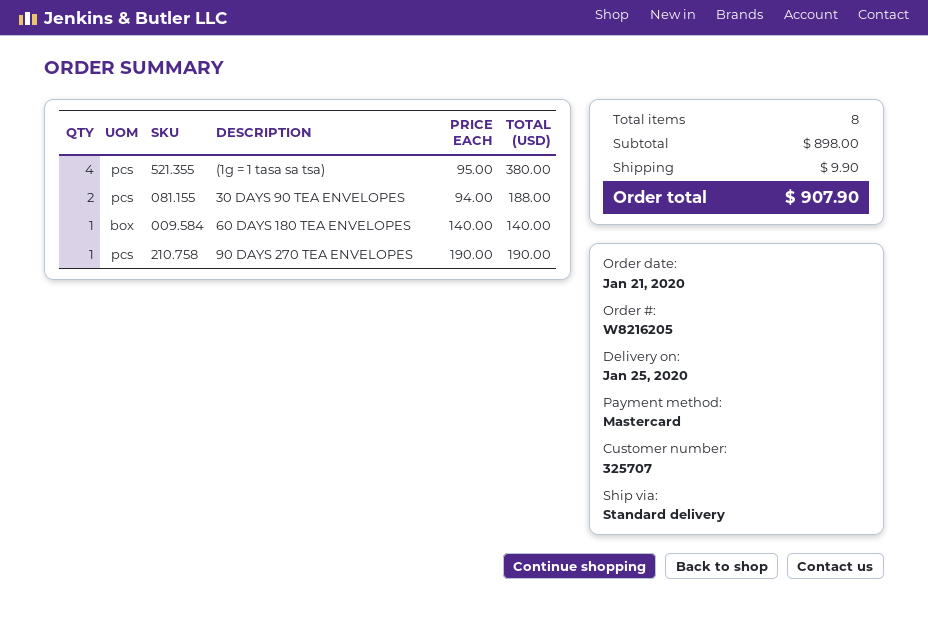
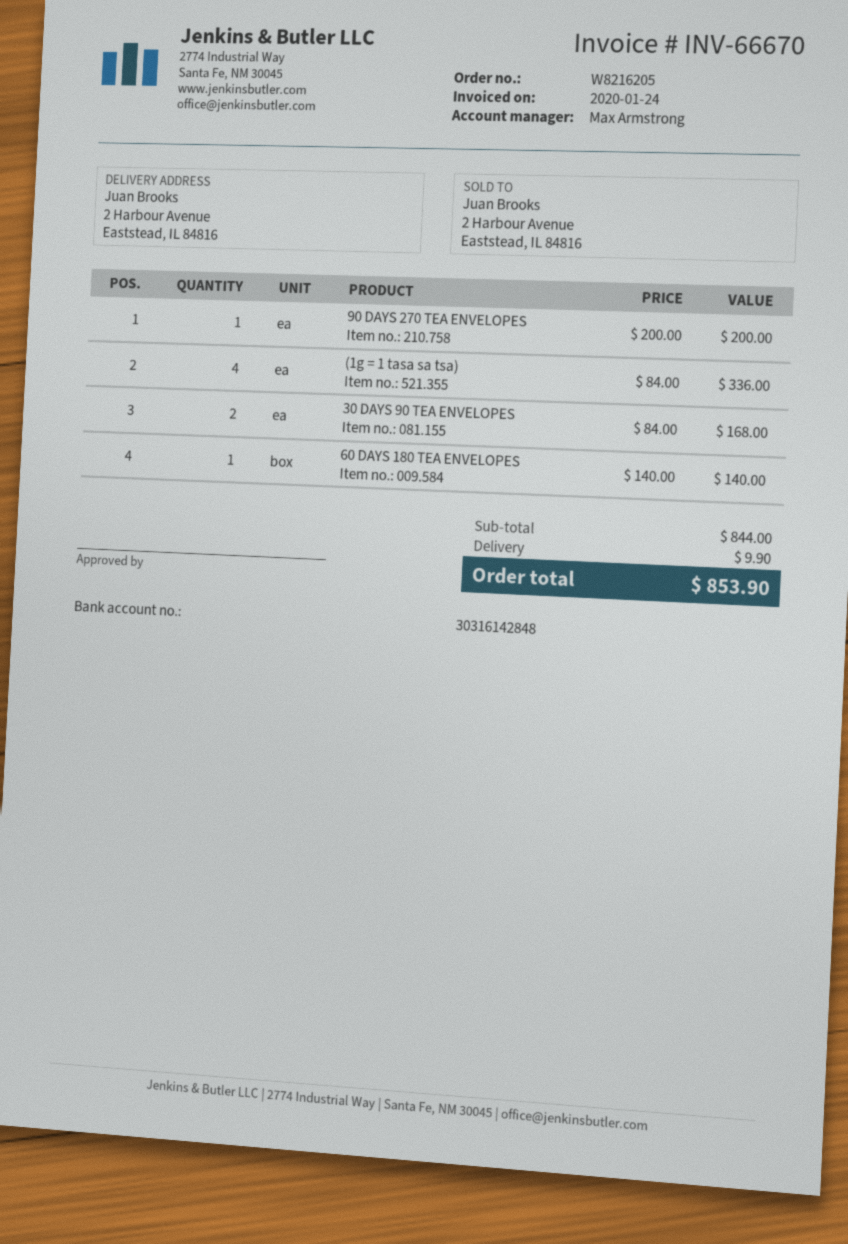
(1g = 1 tasa sa tsa): 4 x 95.00 = 380.00 -> 4 x 84.00 = 336.00
30 DAYS 90 TEA ENVELOPES: 2 x 94.00 = 188.00 -> 2 x 84.00 = 168.00
90 DAYS 270 TEA ENVELOPES: 1 x 190.00 = 190.00 -> 1 x 200.00 = 200.00
subtotal: 898.00 -> 844.00
total: 907.90 -> 853.90

